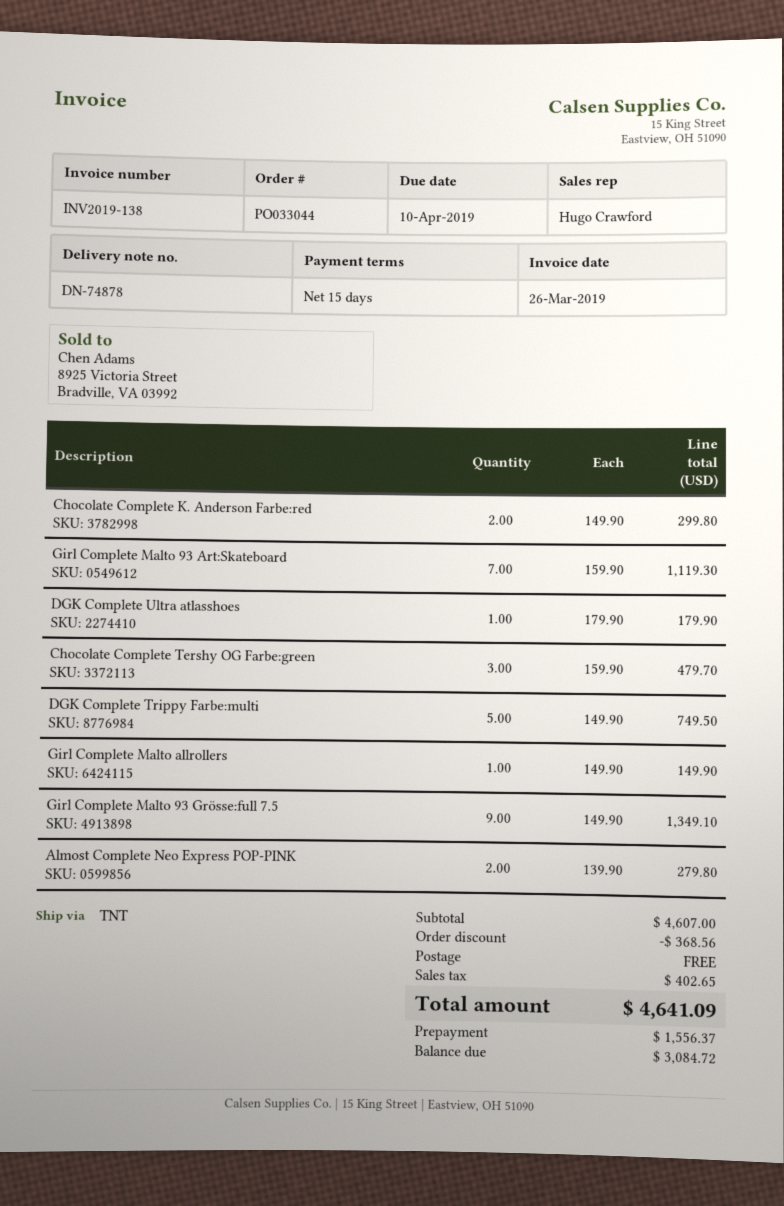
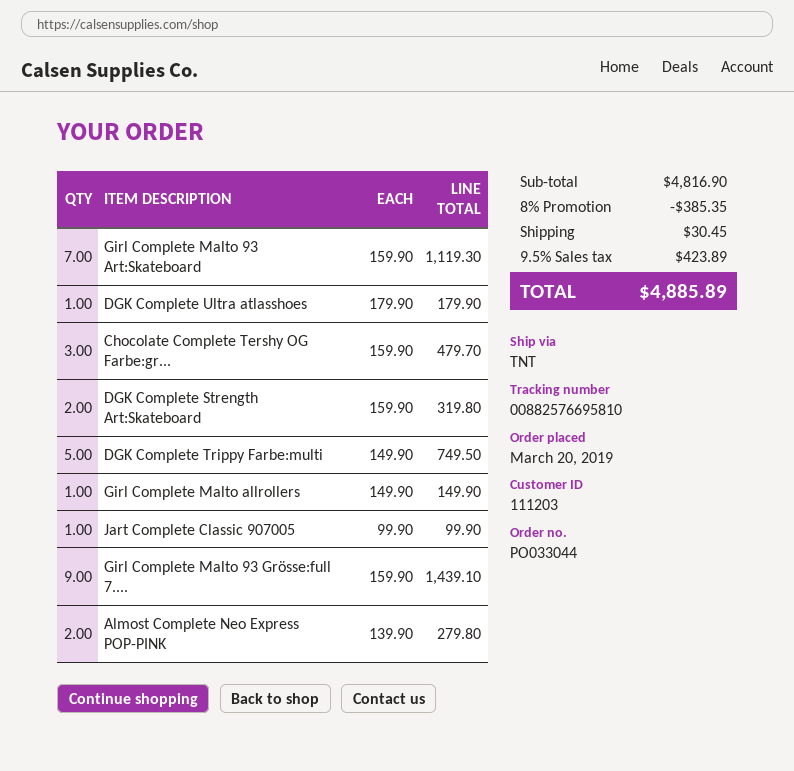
Chocolate Complete K. Anderson Farbe:red: 2 x 149.90 = 299.80 -> none
Girl Complete Malto 93 Grösse:full 7.5: 9 x 149.90 = 1349.10 -> 9 x 159.90 = 1439.10
DGK Complete Strength Art:Skateboard: none -> 2 x 159.90 = 319.80
Jart Complete Classic 907005: none -> 1 x 99.90 = 99.90
subtotal: 4607.00 -> 4816.90
discount: 368.56 -> 385.35
shipping: 0.00 -> 30.45
tax: 402.65 -> 423.89
total: 4641.09 -> 4885.89

